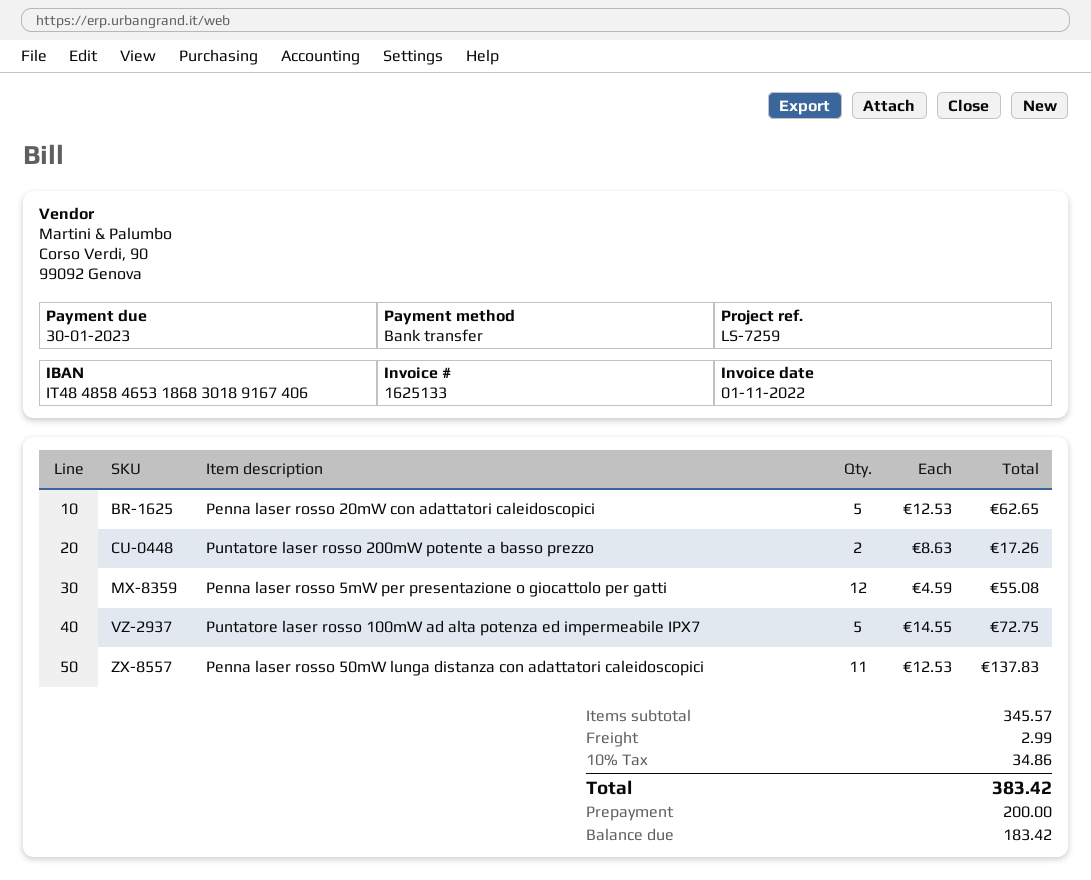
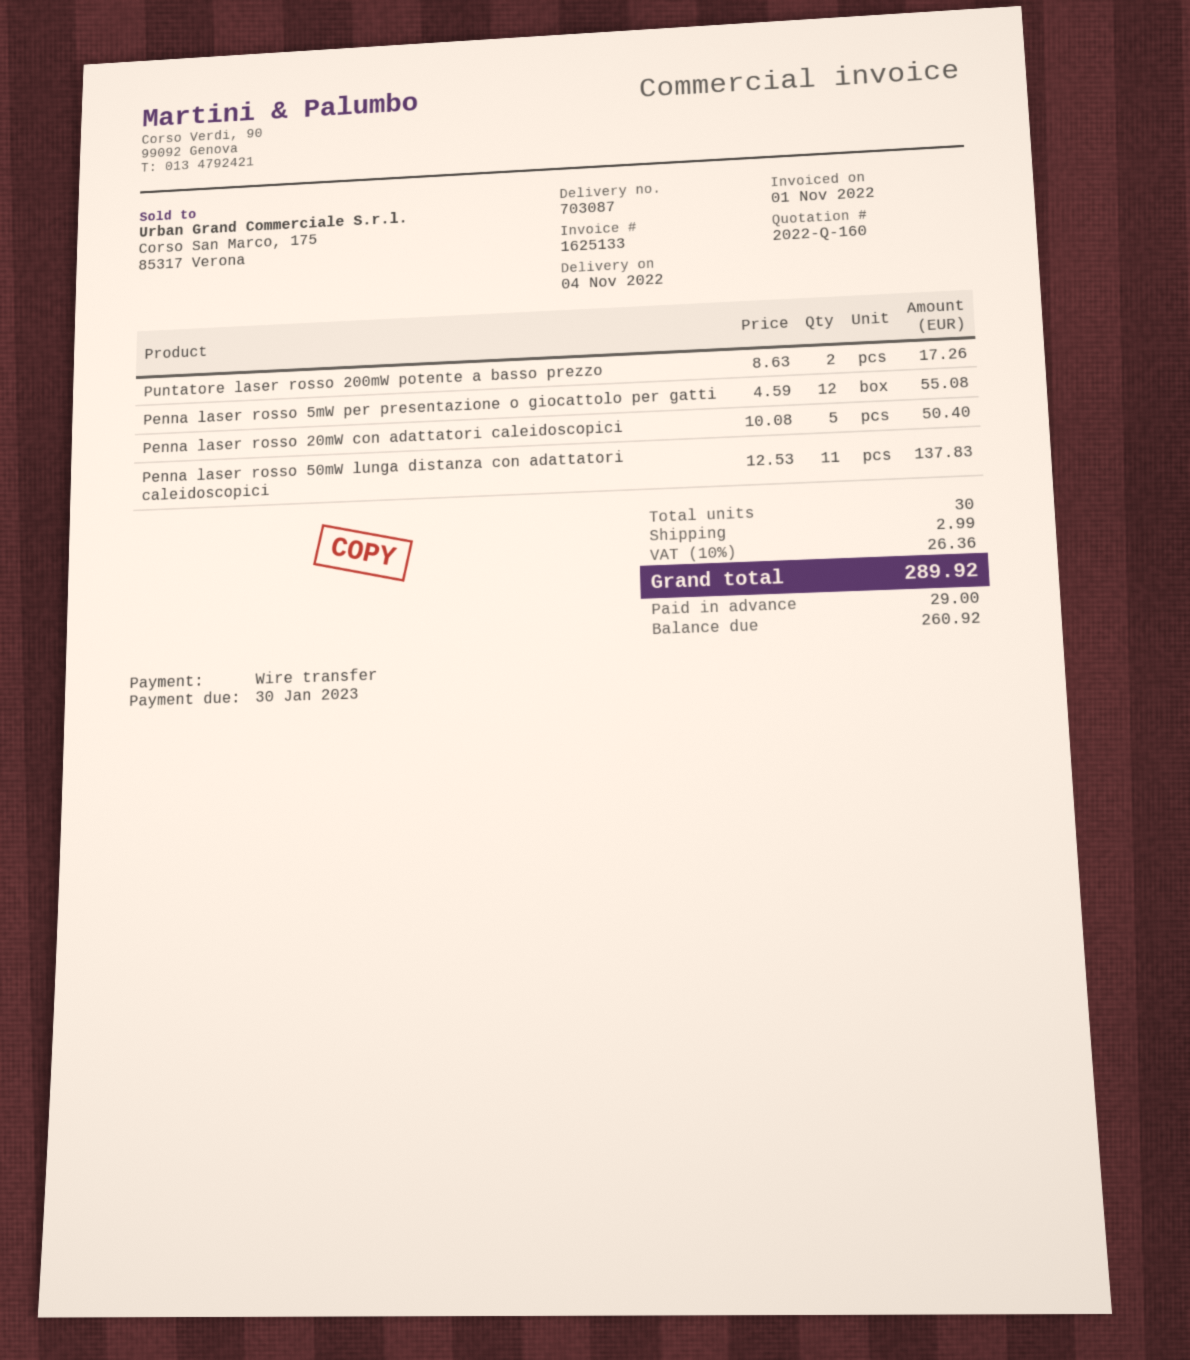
Penna laser rosso 20mW con adattatori caleidoscopici: 5 x 12.53 = 62.65 -> 5 x 10.08 = 50.40
Puntatore laser rosso 100mW ad alta potenza ed impermeabile IPX7: 5 x 14.55 = 72.75 -> none
tax: 10% = 34.86 -> 10% = 26.36
total: 383.42 -> 289.92
deposit: 200.00 -> 29.00
balance: 183.42 -> 260.92

